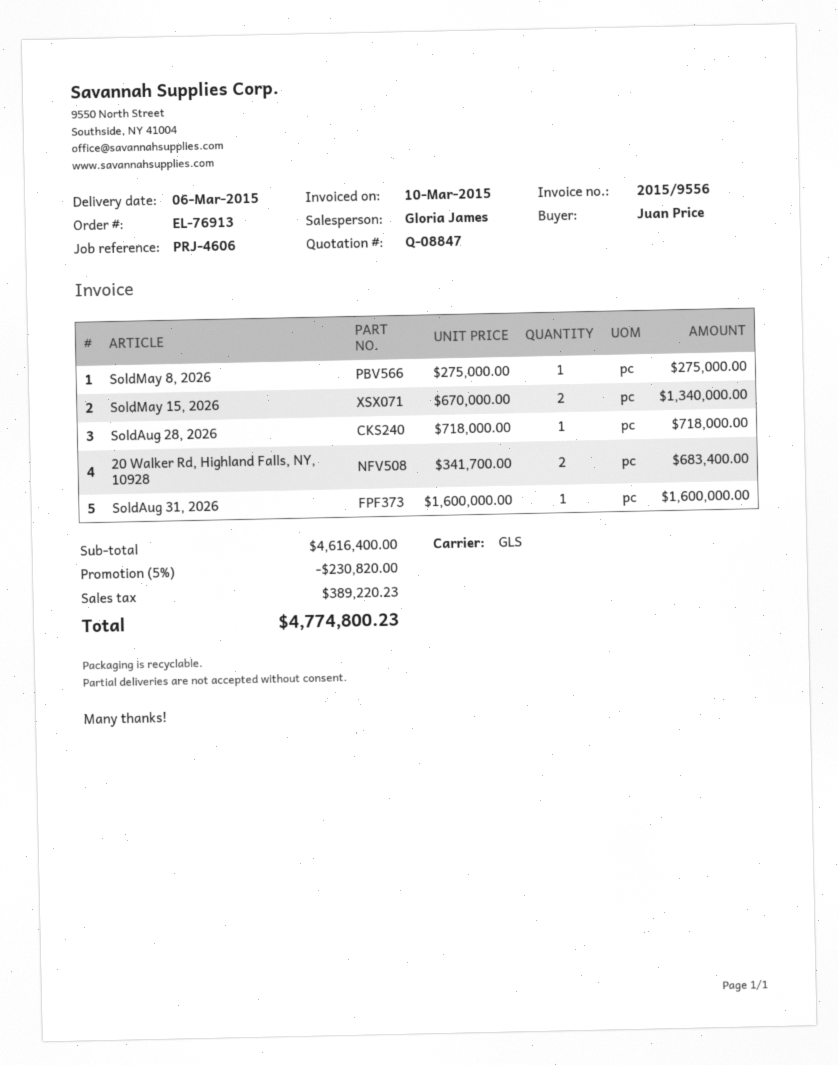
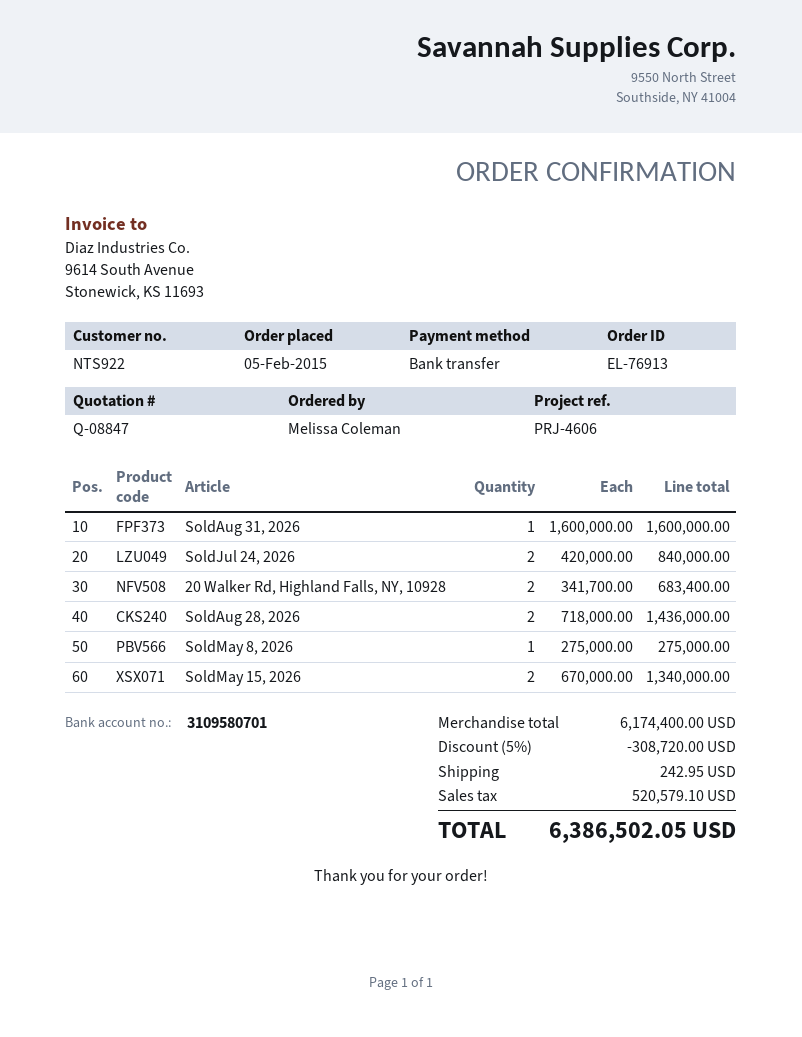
ordered by: Juan Price -> Melissa Coleman
SoldAug 28, 2026: 1 x 718000.00 = 718000.00 -> 2 x 718000.00 = 1436000.00
SoldJul 24, 2026: none -> 2 x 420000.00 = 840000.00
subtotal: 4616400.00 -> 6174400.00
discount: 5% = 230820.00 -> 5% = 308720.00
shipping: none -> 242.95
tax: 389220.23 -> 520579.10
total: 4774800.23 -> 6386502.05

